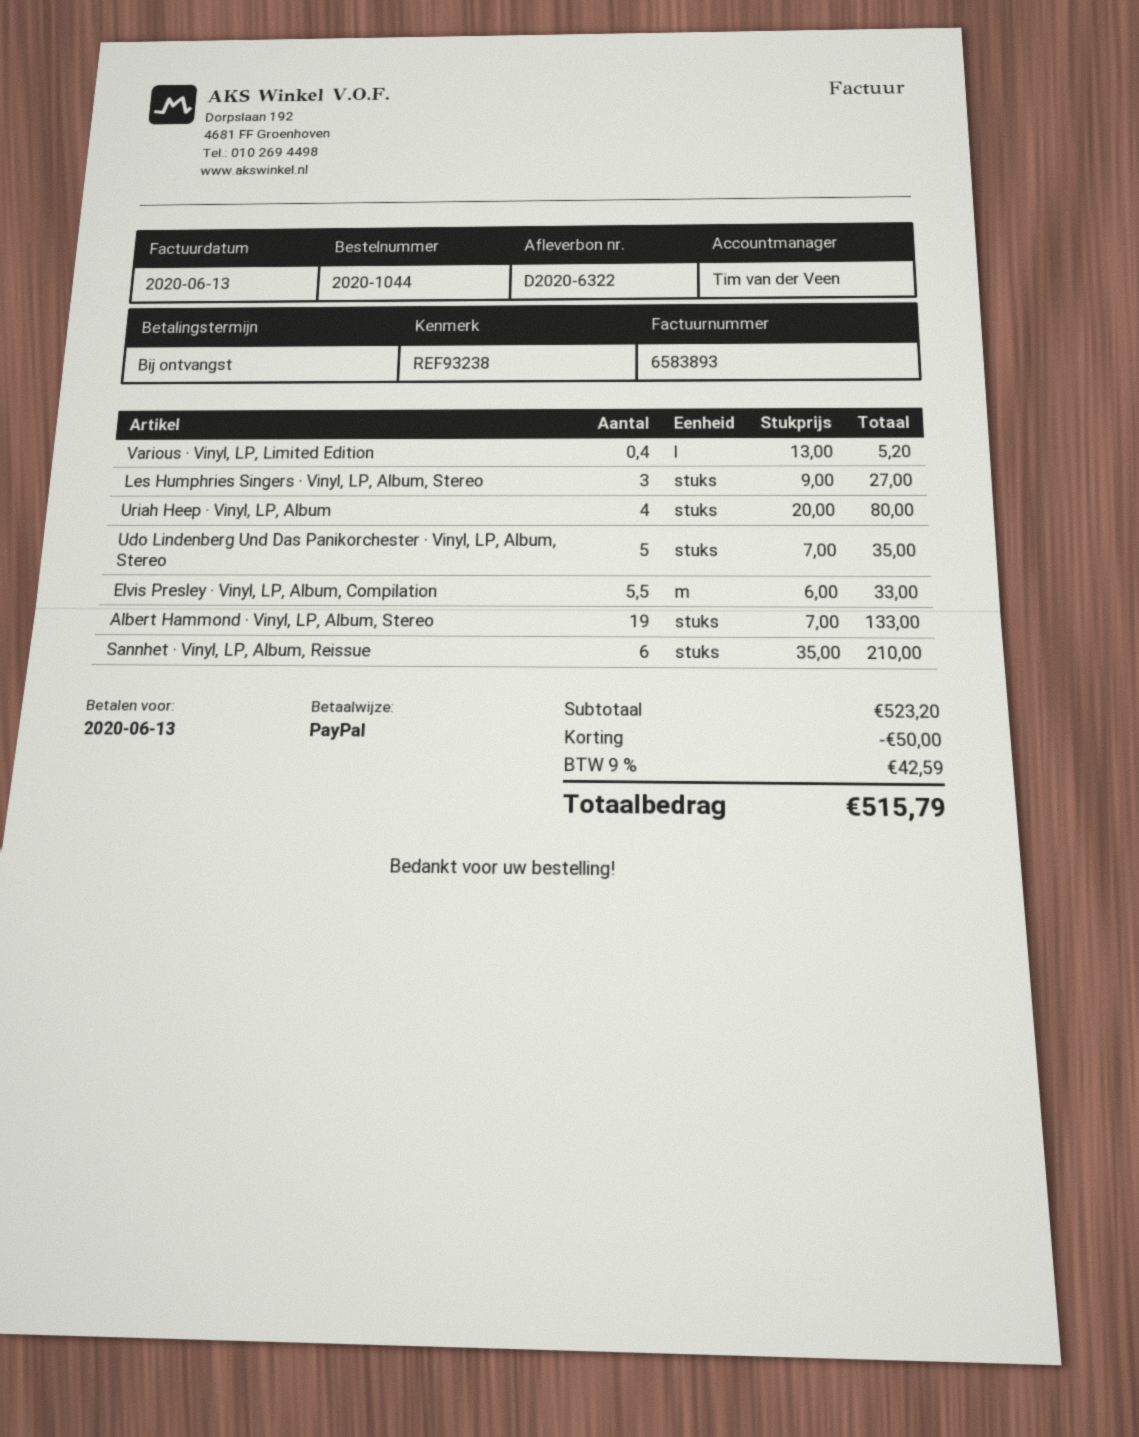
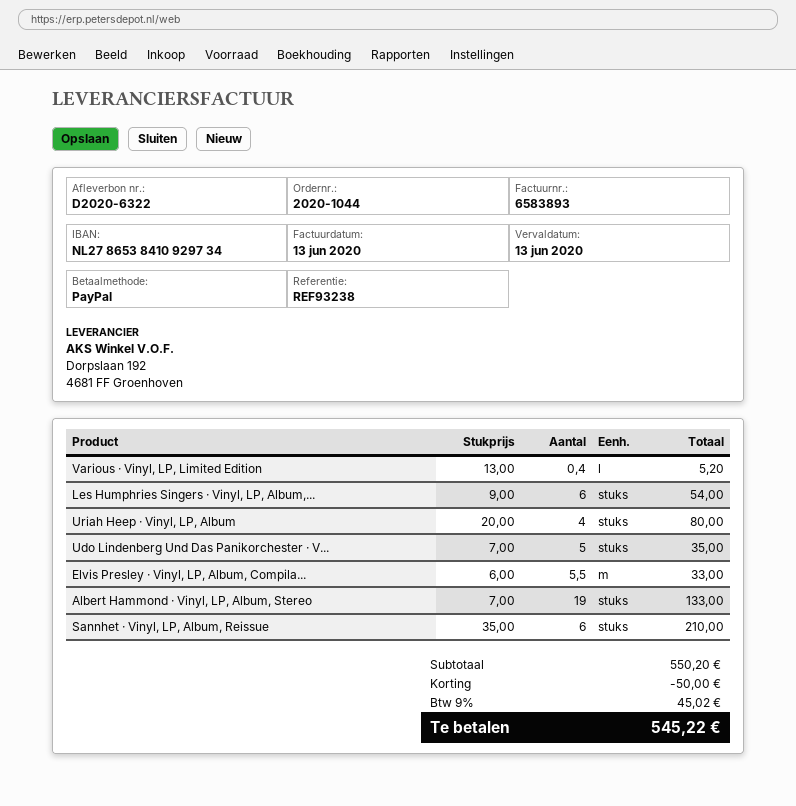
Les Humphries Singers · Vinyl, LP, Album, Stereo: 3 x 9.00 = 27.00 -> 6 x 9.00 = 54.00
subtotal: 523.20 -> 550.20
tax: 9% = 42.59 -> 9% = 45.02
total: 515.79 -> 545.22

